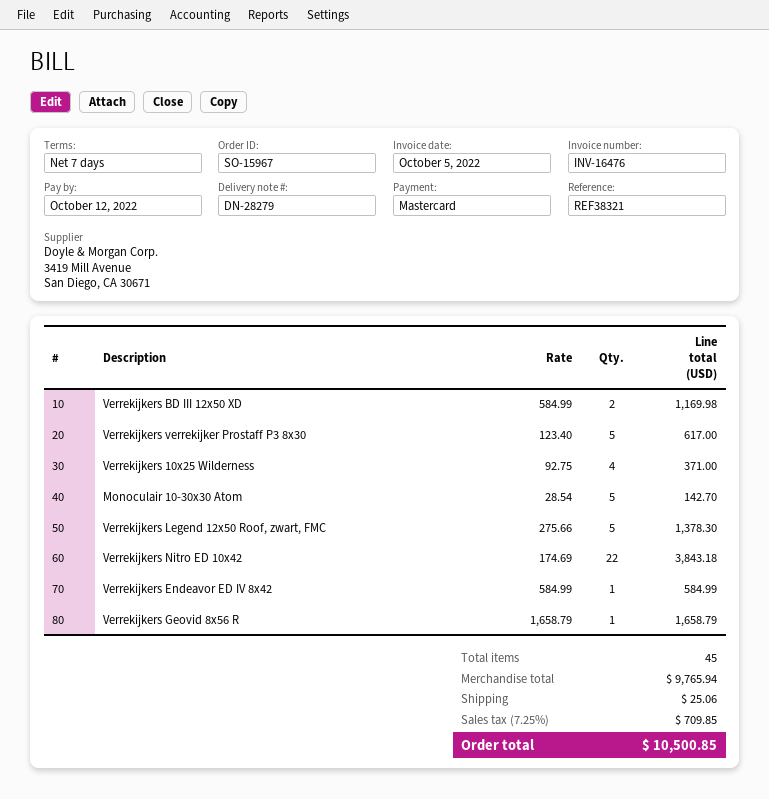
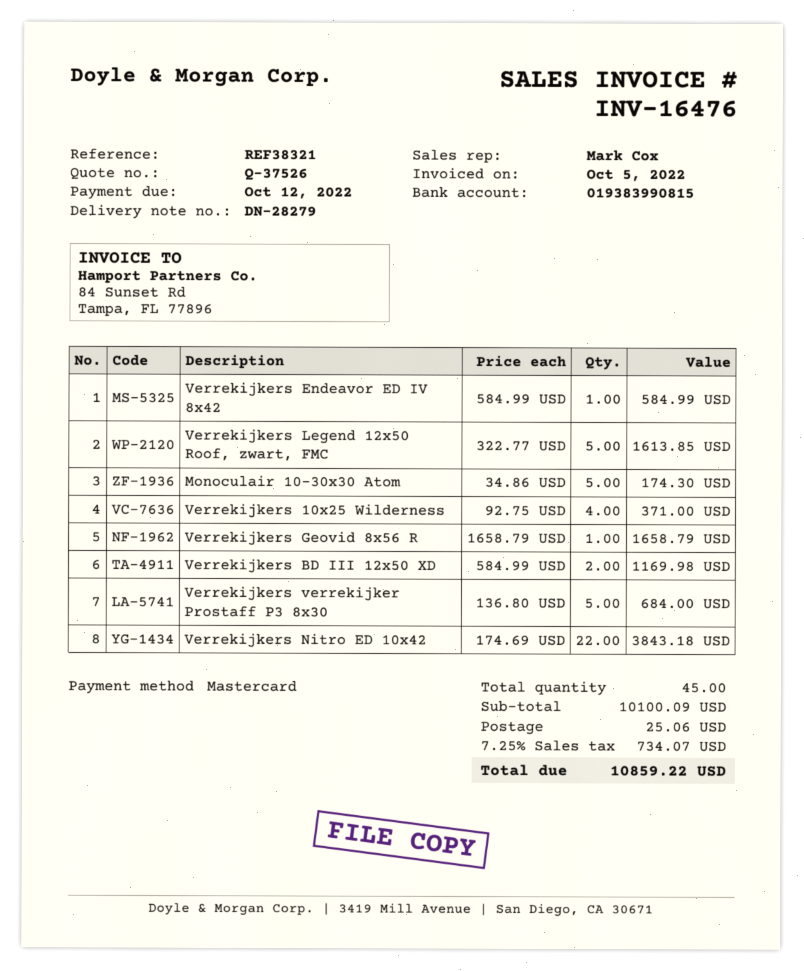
Verrekijkers verrekijker Prostaff P3 8x30: 5 x 123.40 = 617.00 -> 5 x 136.80 = 684.00
Monoculair 10-30x30 Atom: 5 x 28.54 = 142.70 -> 5 x 34.86 = 174.30
Verrekijkers Legend 12x50 Roof, zwart, FMC: 5 x 275.66 = 1378.30 -> 5 x 322.77 = 1613.85
subtotal: 9765.94 -> 10100.09
tax: 7.25% = 709.85 -> 7.25% = 734.07
total: 10500.85 -> 10859.22

